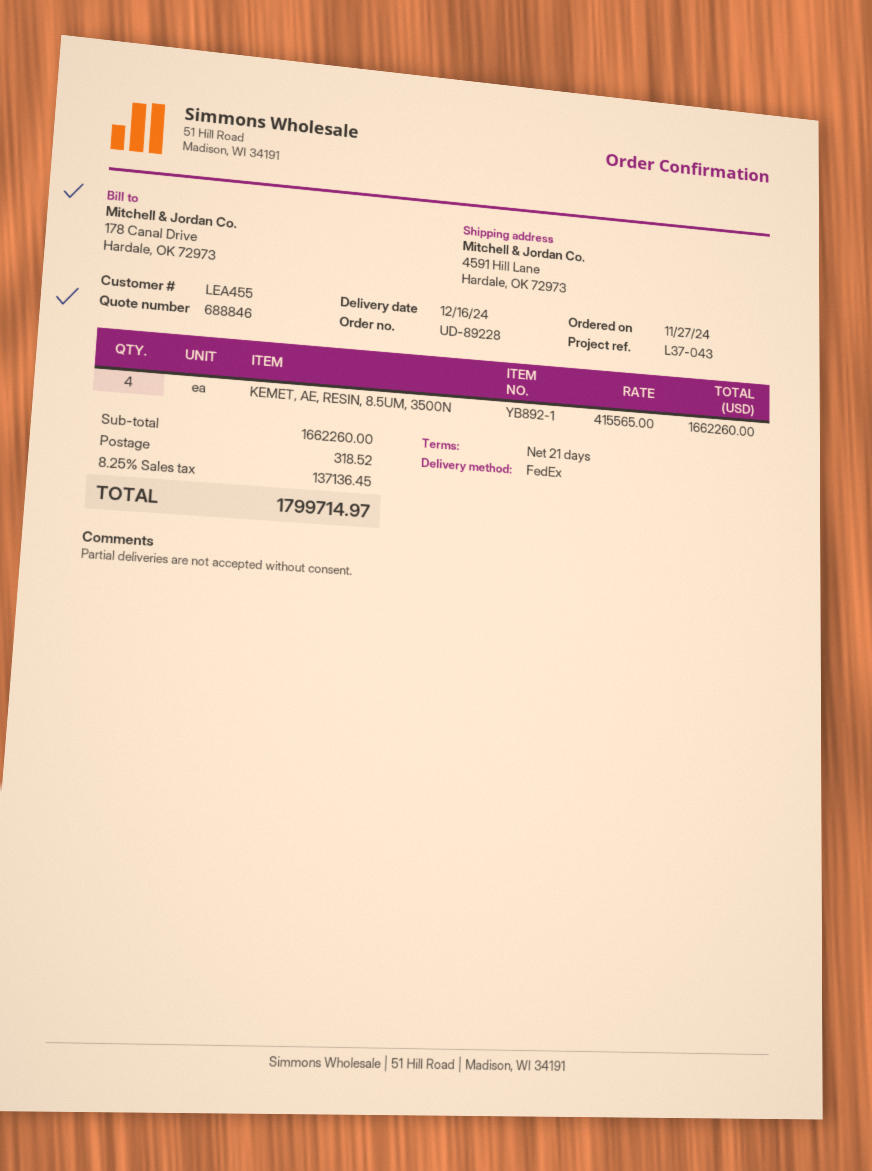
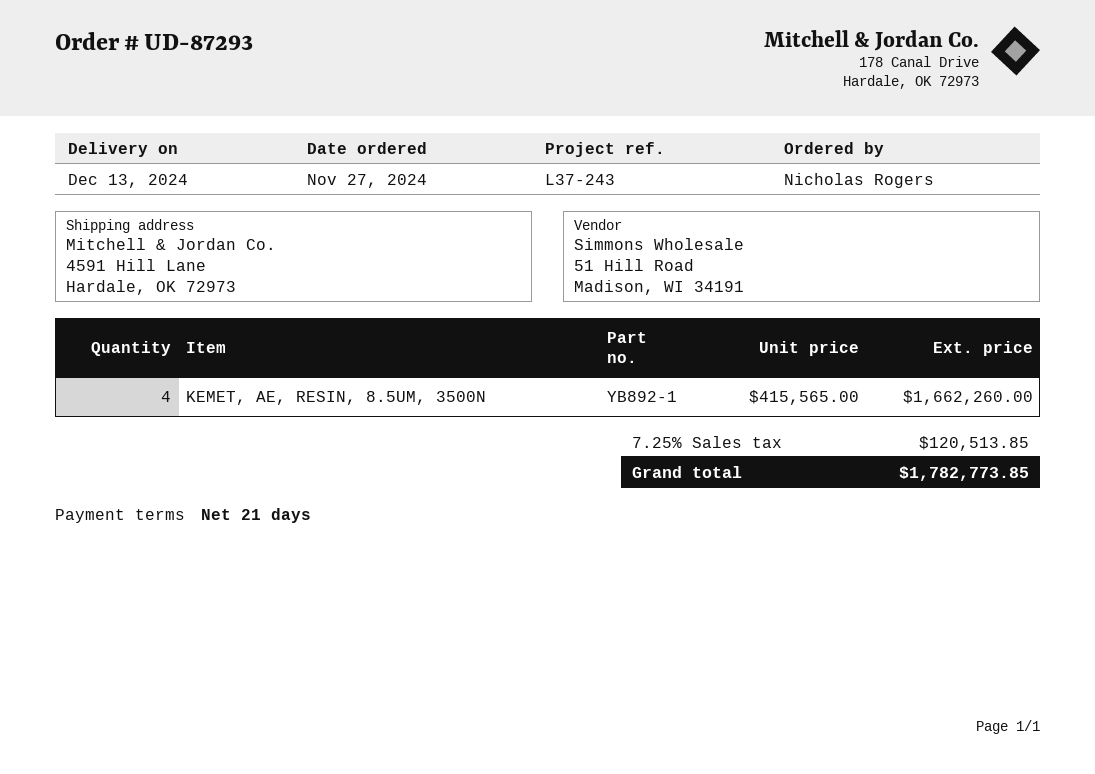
order number: UD-89228 -> UD-87293
delivery date: 2024-12-16 -> 2024-12-13
reference: L37-043 -> L37-243
shipping: 318.52 -> none
tax: 8.25% = 137136.45 -> 7.25% = 120513.85
total: 1799714.97 -> 1782773.85

